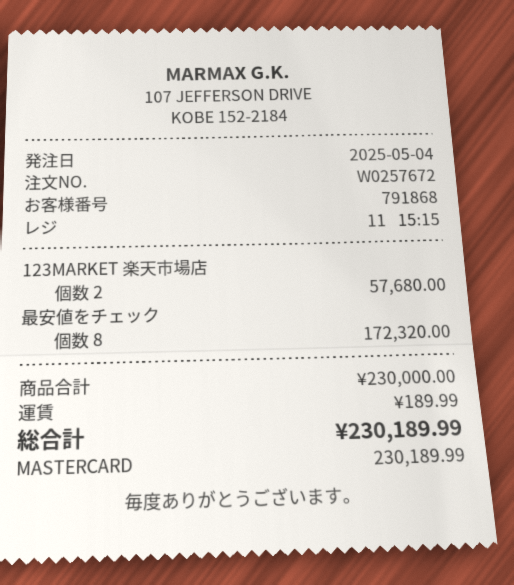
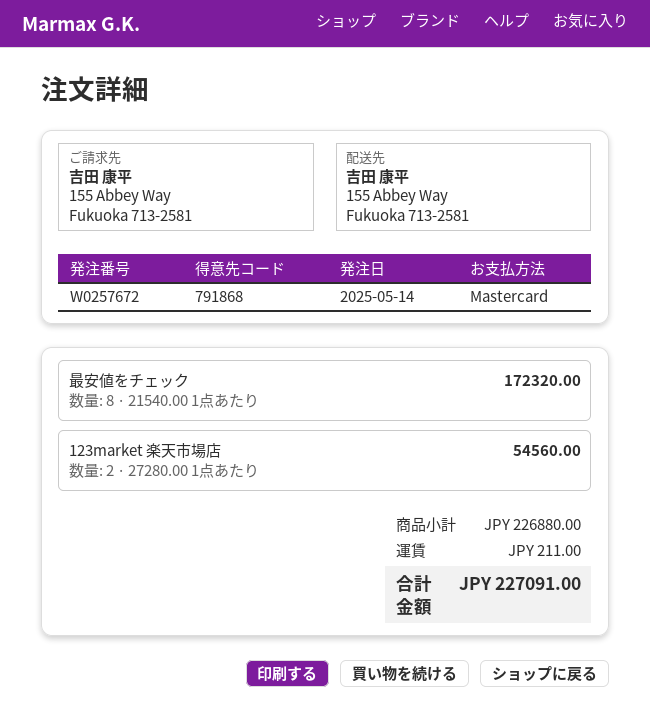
order date: 2025-05-04 -> 2025-05-14
123MARKET 楽天市場店: 2 for 57680.00 -> 2 for 54560.00
subtotal: 230000.00 -> 226880.00
shipping: 189.99 -> 211.00
total: 230189.99 -> 227091.00

